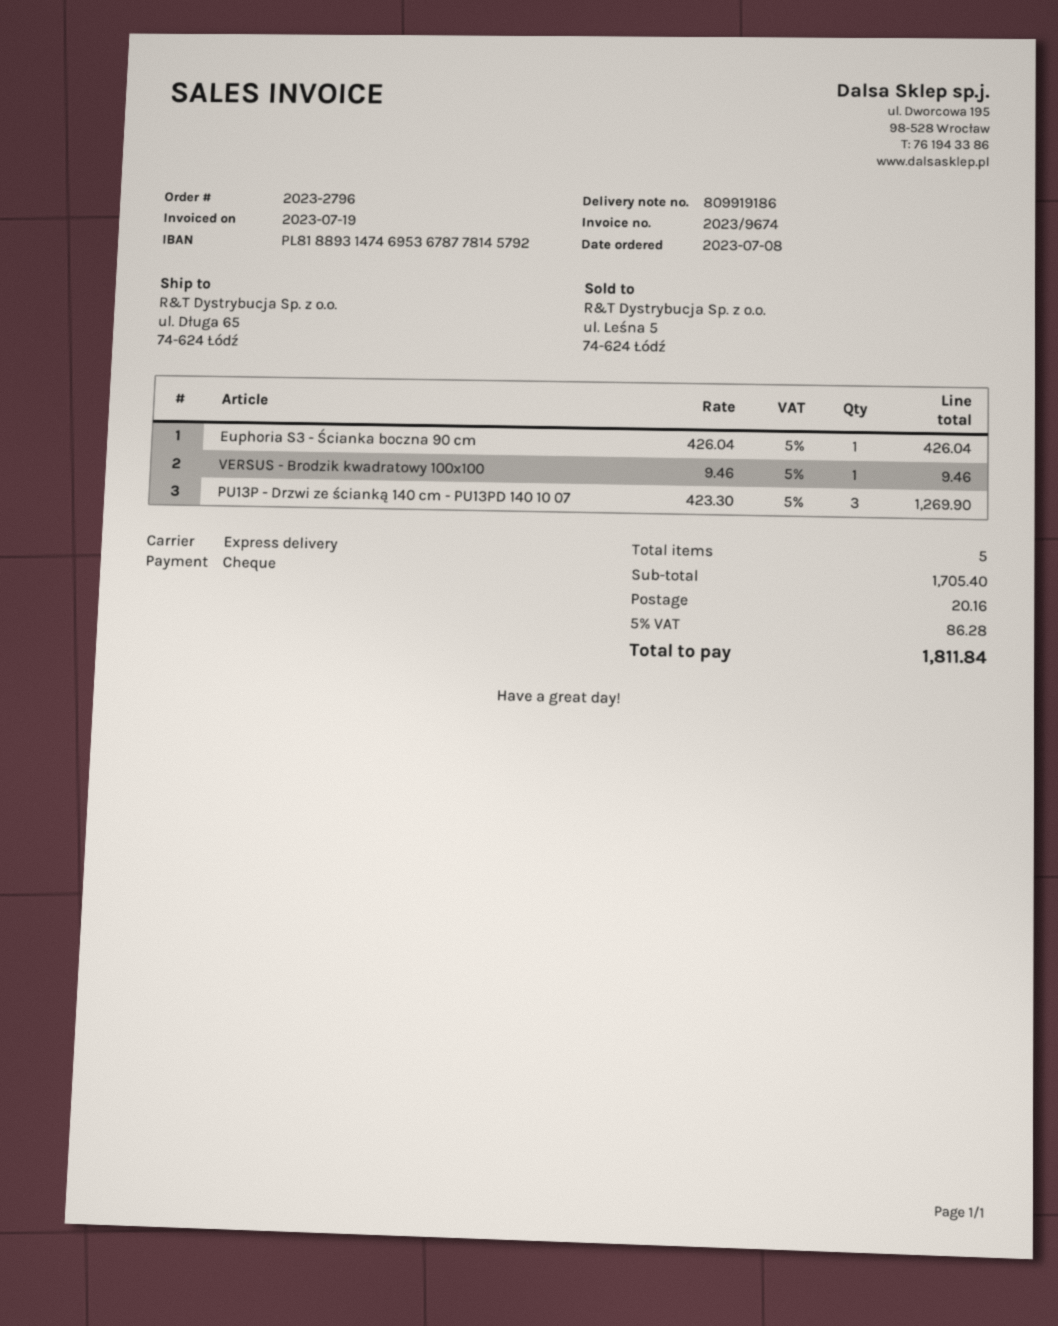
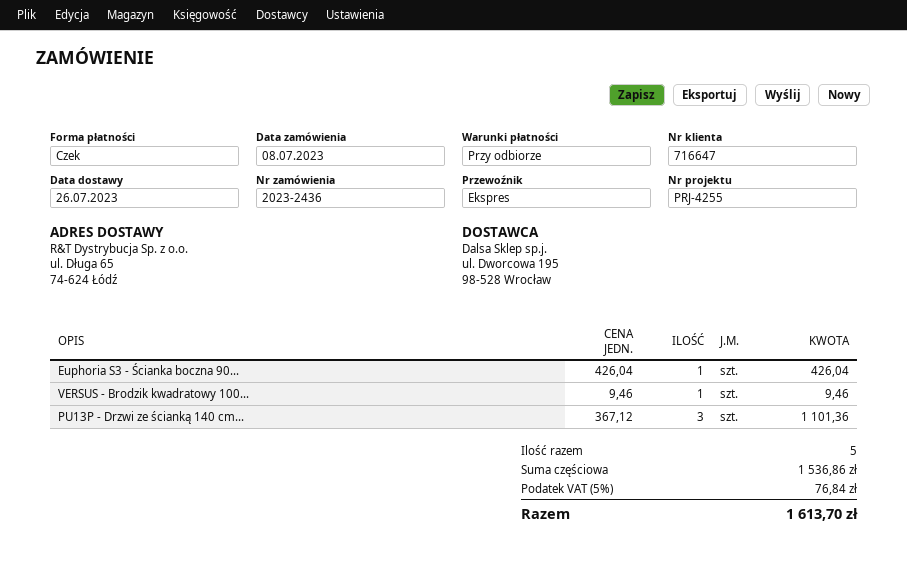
order number: 2023-2796 -> 2023-2436
PU13P - Drzwi ze ścianką 140 cm - PU13PD 140 10 07: 3 x 423.30 = 1269.90 -> 3 x 367.12 = 1101.36
subtotal: 1705.40 -> 1536.86
shipping: 20.16 -> none
tax: 5% = 86.28 -> 5% = 76.84
total: 1811.84 -> 1613.70

